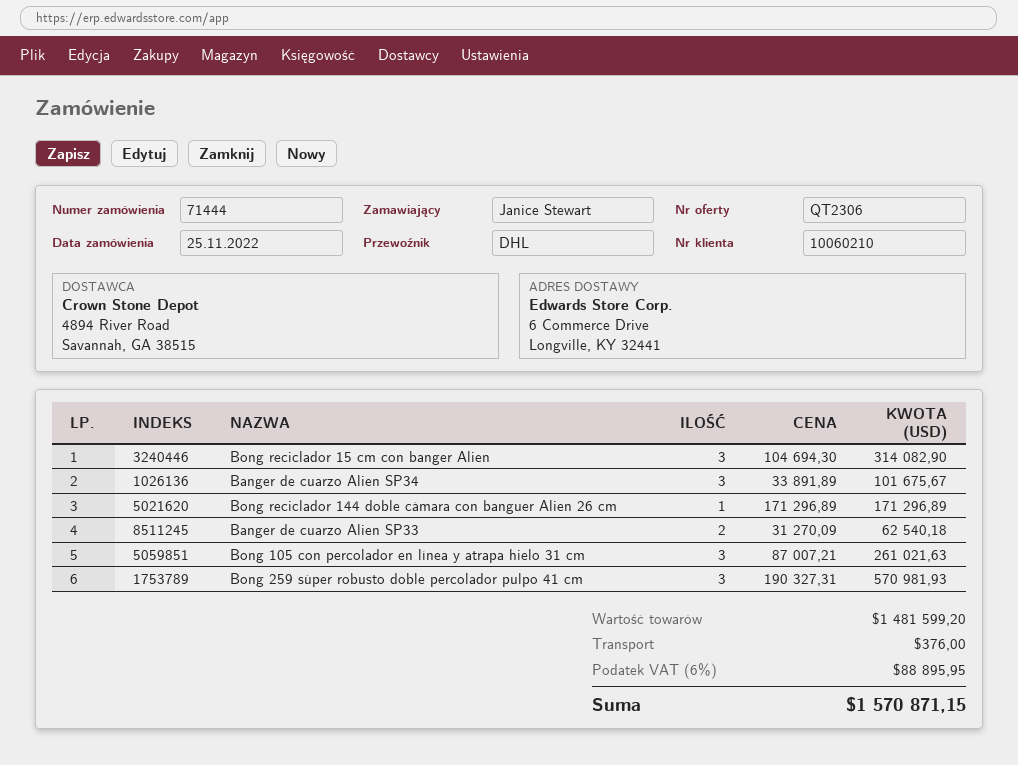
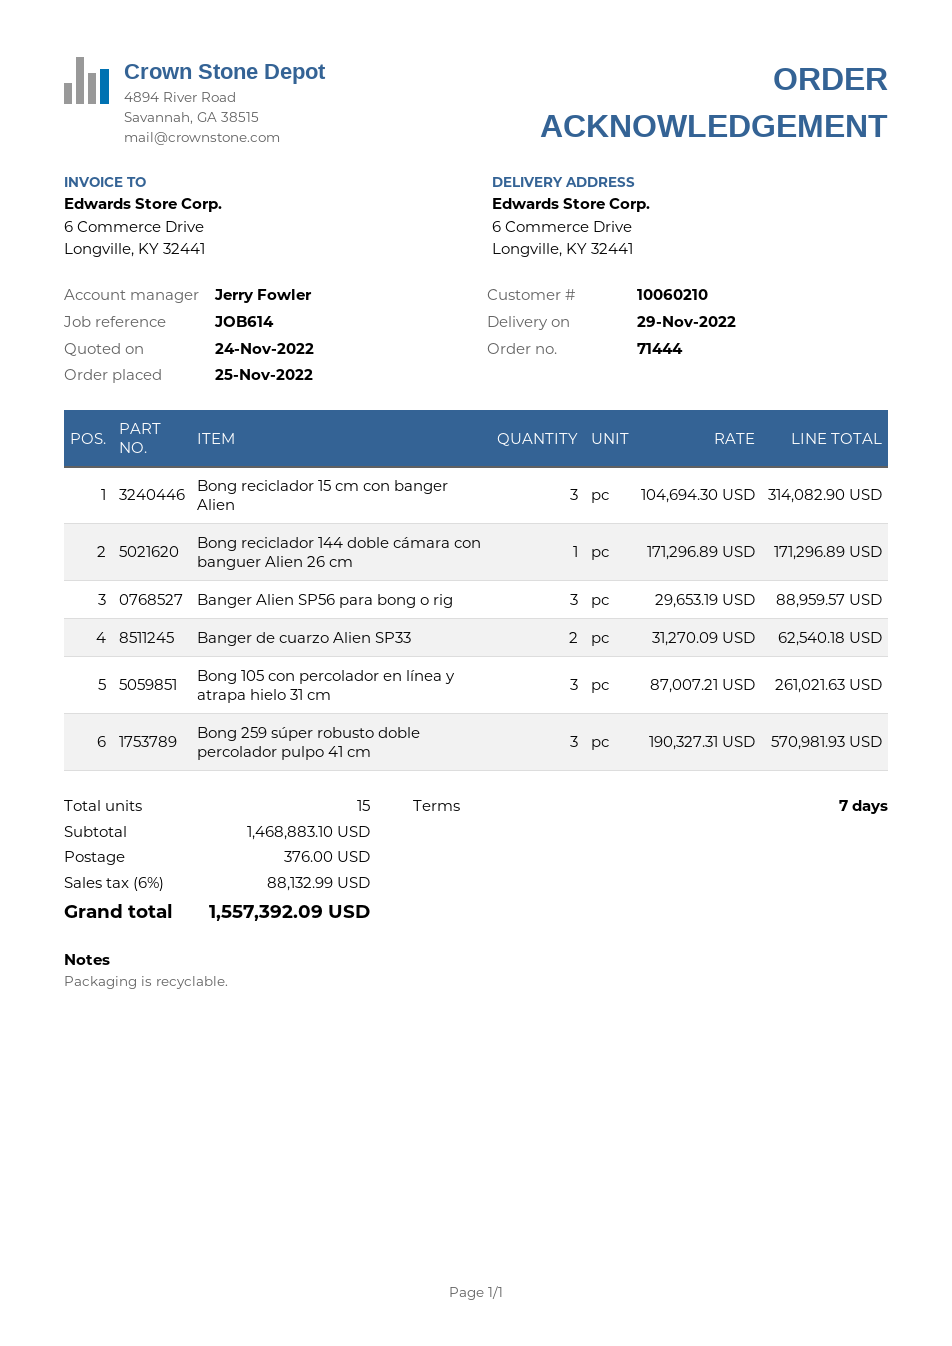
Banger de cuarzo Alien SP34: 3 x 33891.89 = 101675.67 -> none
Banger Alien SP56 para bong o rig: none -> 3 x 29653.19 = 88959.57
subtotal: 1481599.20 -> 1468883.10
tax: 6% = 88895.95 -> 6% = 88132.99
total: 1570871.15 -> 1557392.09

